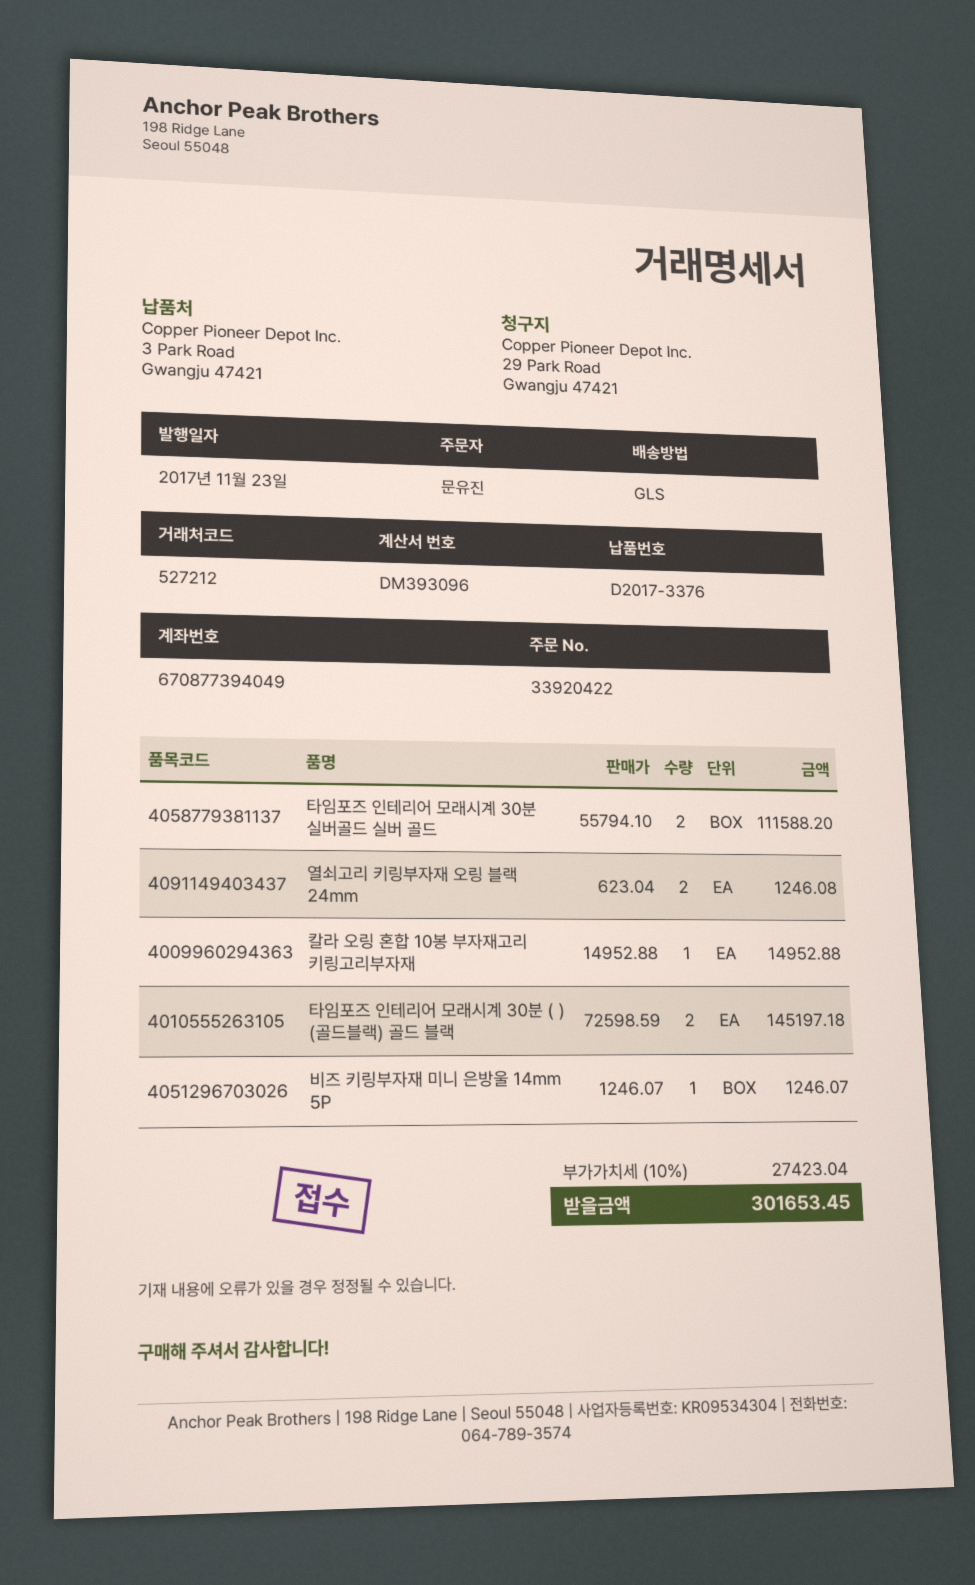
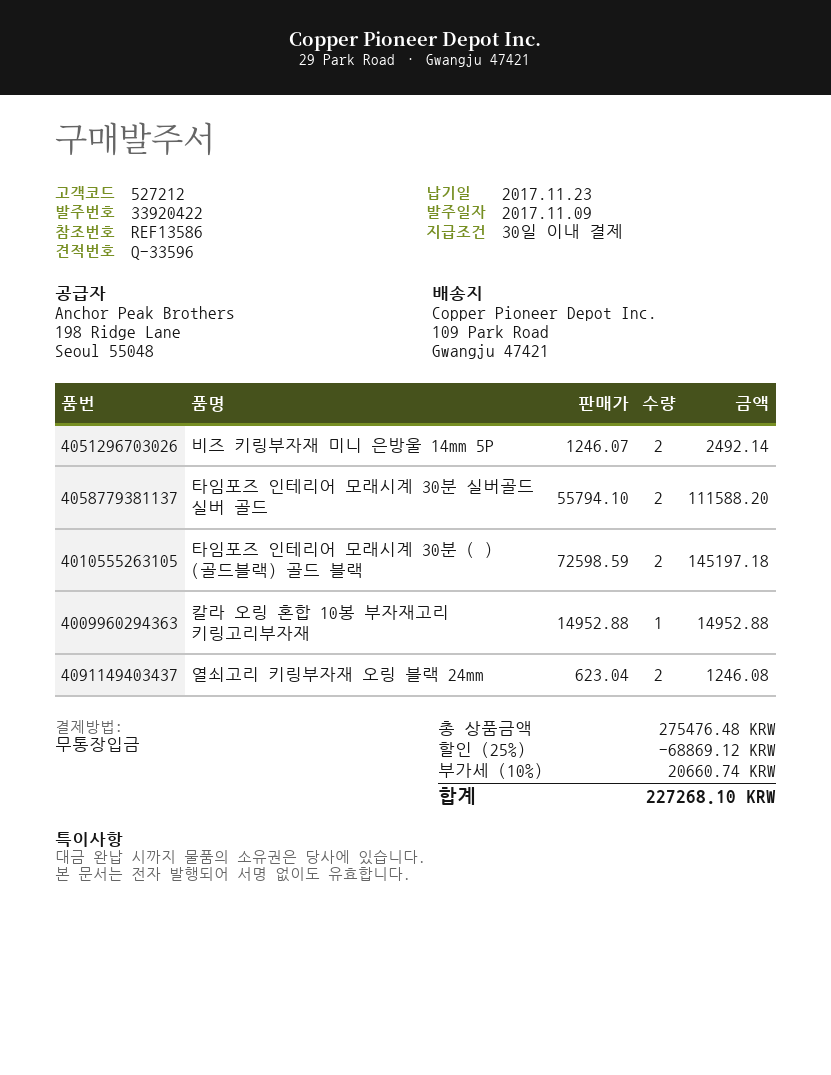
ship to: 3 Park Road, Gwangju 47421 -> 109 Park Road, Gwangju 47421
비즈 키링부자재 미니 은방울 14mm 5P: 1 x 1246.07 = 1246.07 -> 2 x 1246.07 = 2492.14
discount: none -> 25% = 68869.12
tax: 10% = 27423.04 -> 10% = 20660.74
total: 301653.45 -> 227268.10

